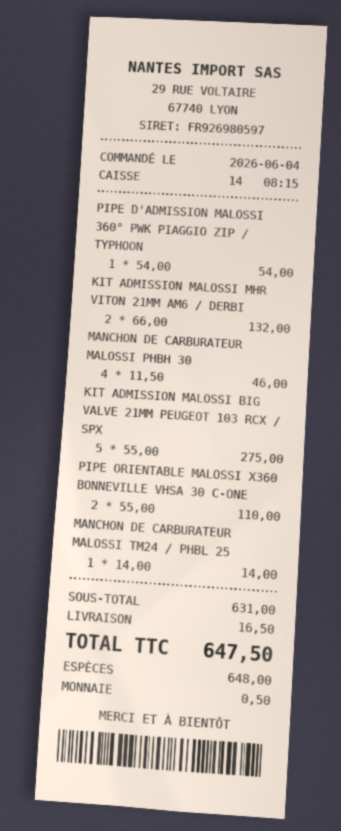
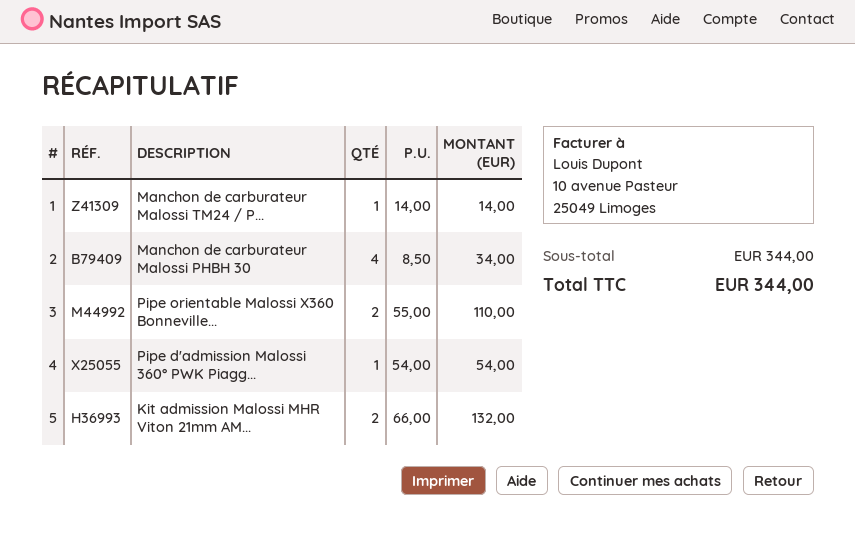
MANCHON DE CARBURATEUR MALOSSI PHBH 30: 4 x 11.50 = 46.00 -> 4 x 8.50 = 34.00
KIT ADMISSION MALOSSI BIG VALVE 21MM PEUGEOT 103 RCX / SPX: 5 x 55.00 = 275.00 -> none
subtotal: 631.00 -> 344.00
shipping: 16.50 -> none
total: 647.50 -> 344.00

